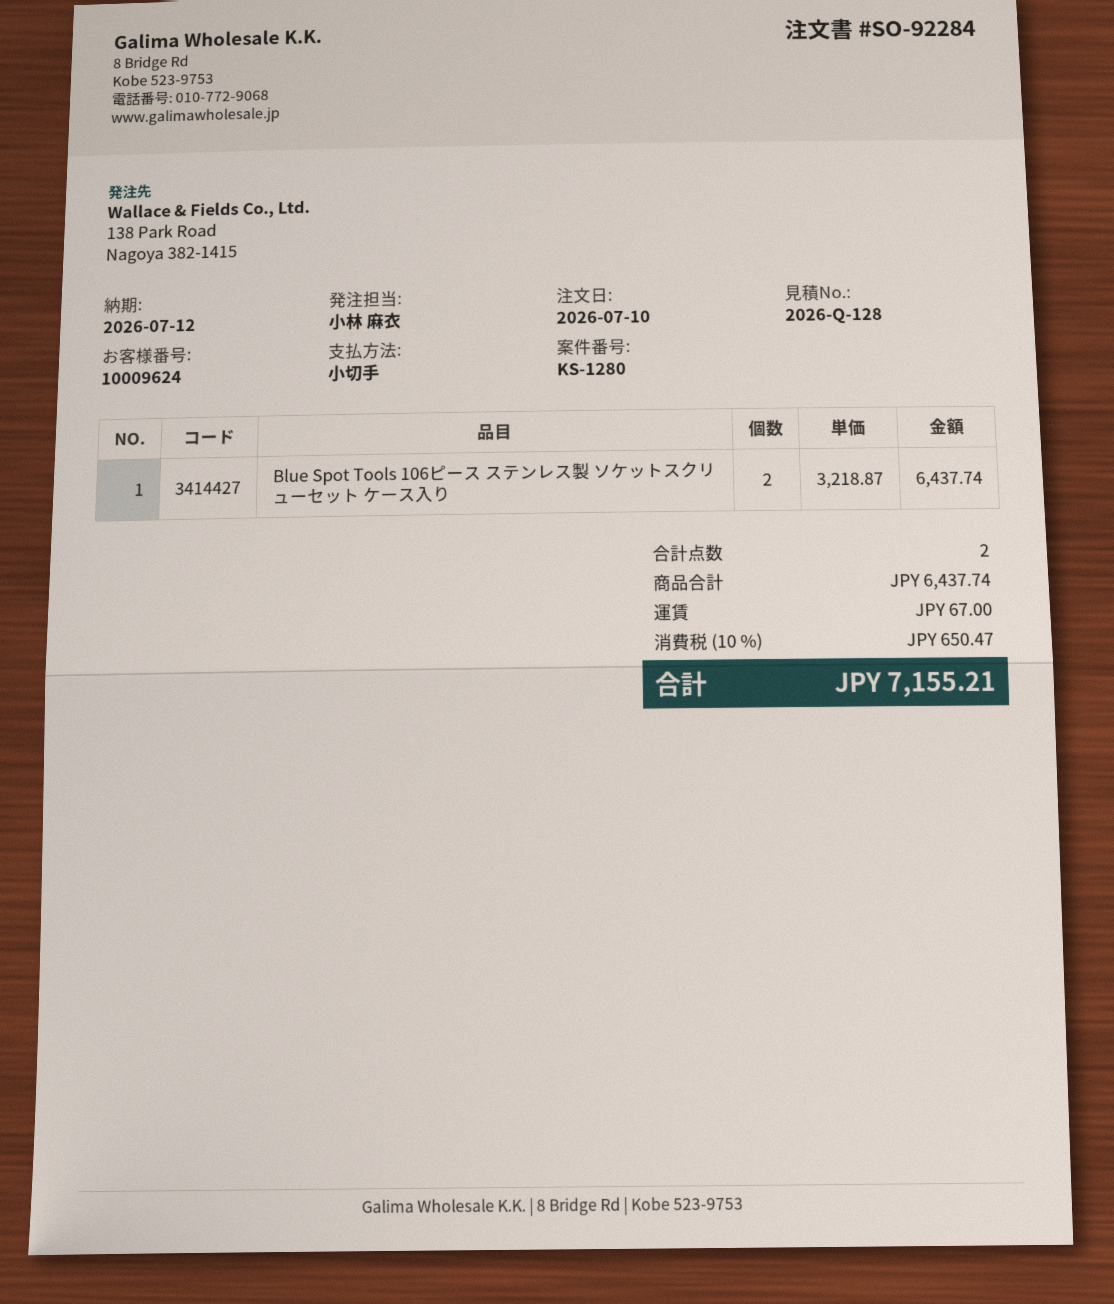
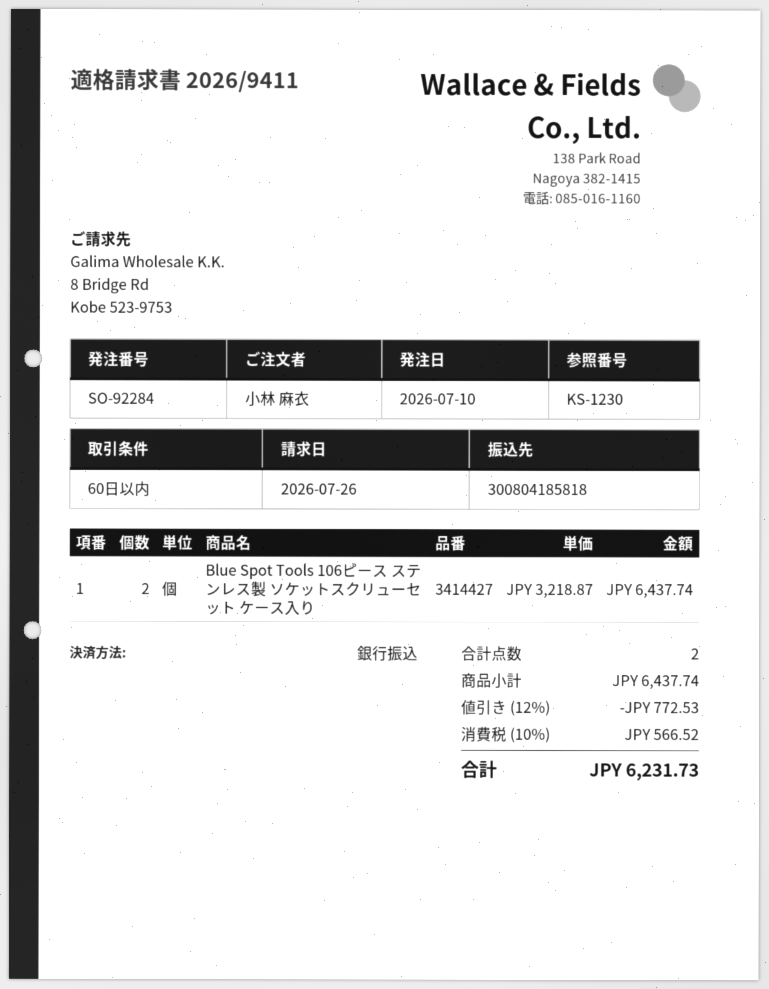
reference: KS-1280 -> KS-1230
payment method: cheque -> bank transfer
discount: none -> 12% = 772.53
shipping: 67.00 -> none
tax: 10% = 650.47 -> 10% = 566.52
total: 7155.21 -> 6231.73

